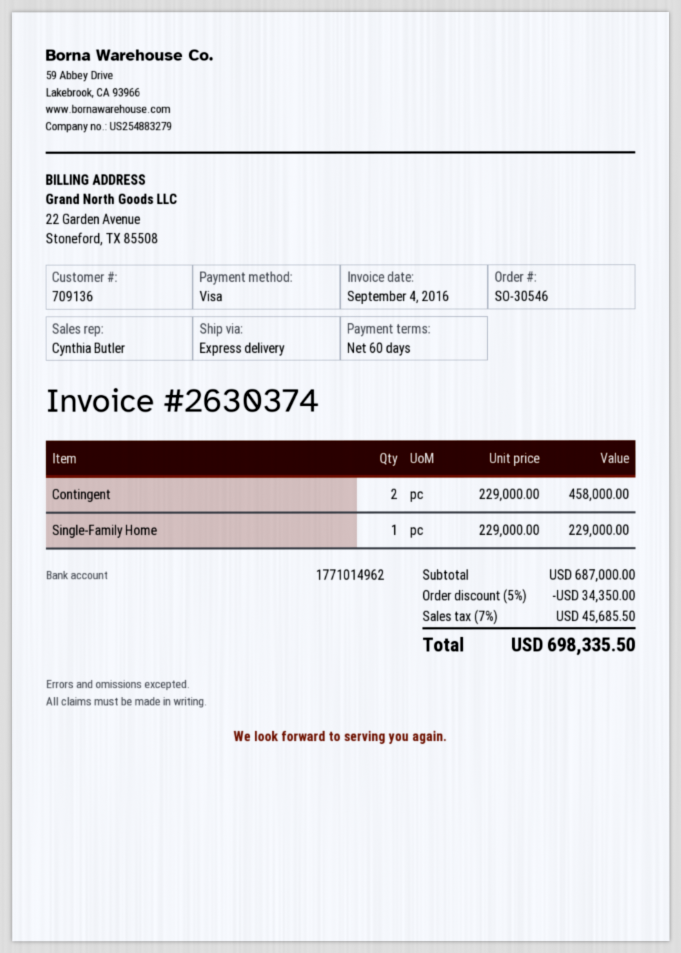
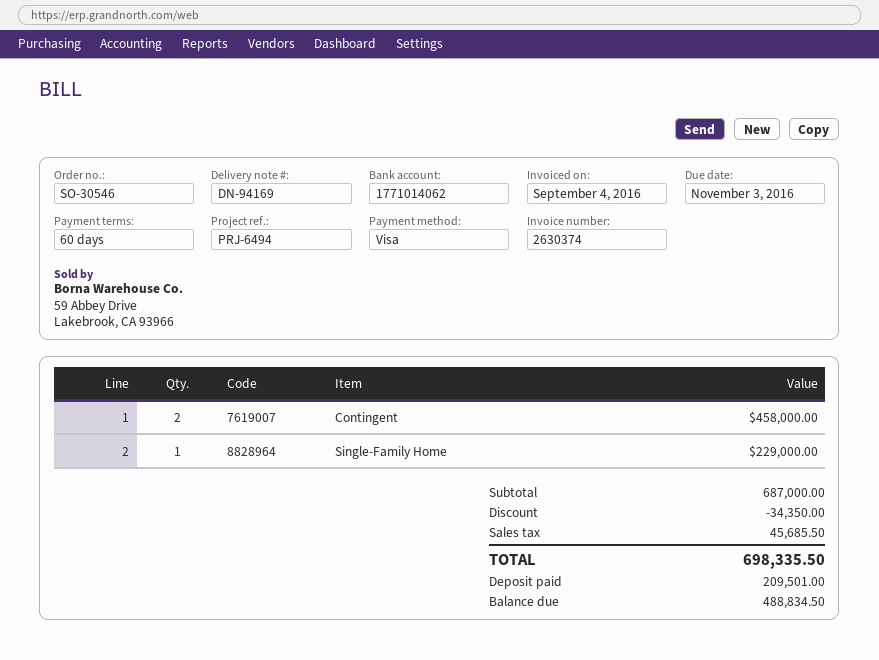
bank account: 1771014962 -> 1771014062

